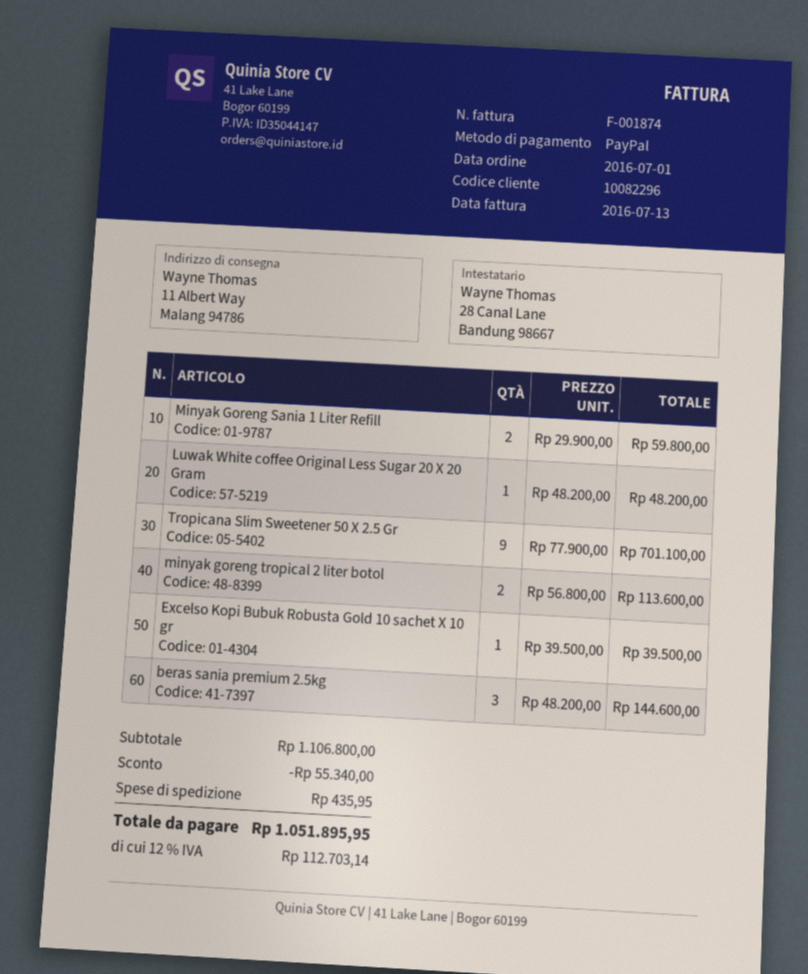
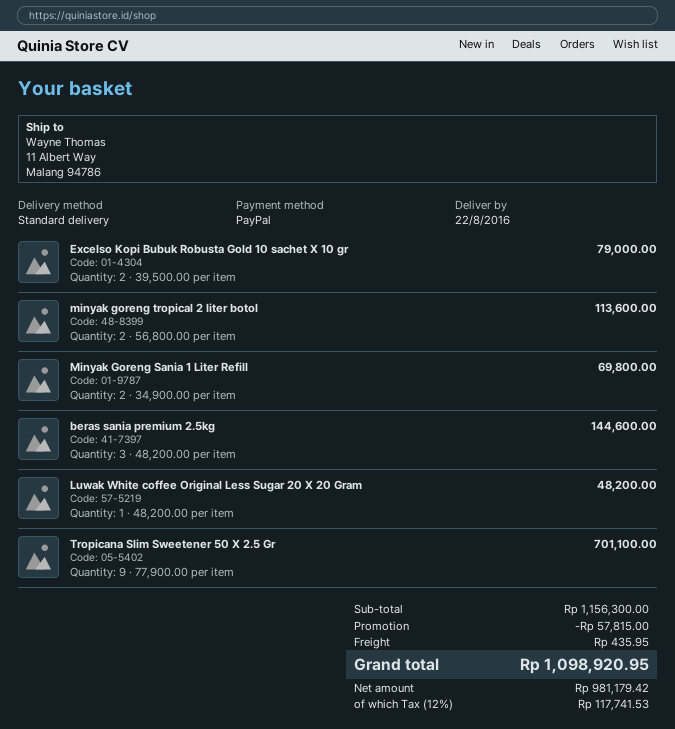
Minyak Goreng Sania 1 Liter Refill: 2 x 29900.00 = 59800.00 -> 2 x 34900.00 = 69800.00
Excelso Kopi Bubuk Robusta Gold 10 sachet X 10 gr: 1 x 39500.00 = 39500.00 -> 2 x 39500.00 = 79000.00
subtotal: 1106800.00 -> 1156300.00
discount: 55340.00 -> 57815.00
tax: 12% = 112703.14 -> 12% = 117741.53
total: 1051895.95 -> 1098920.95

